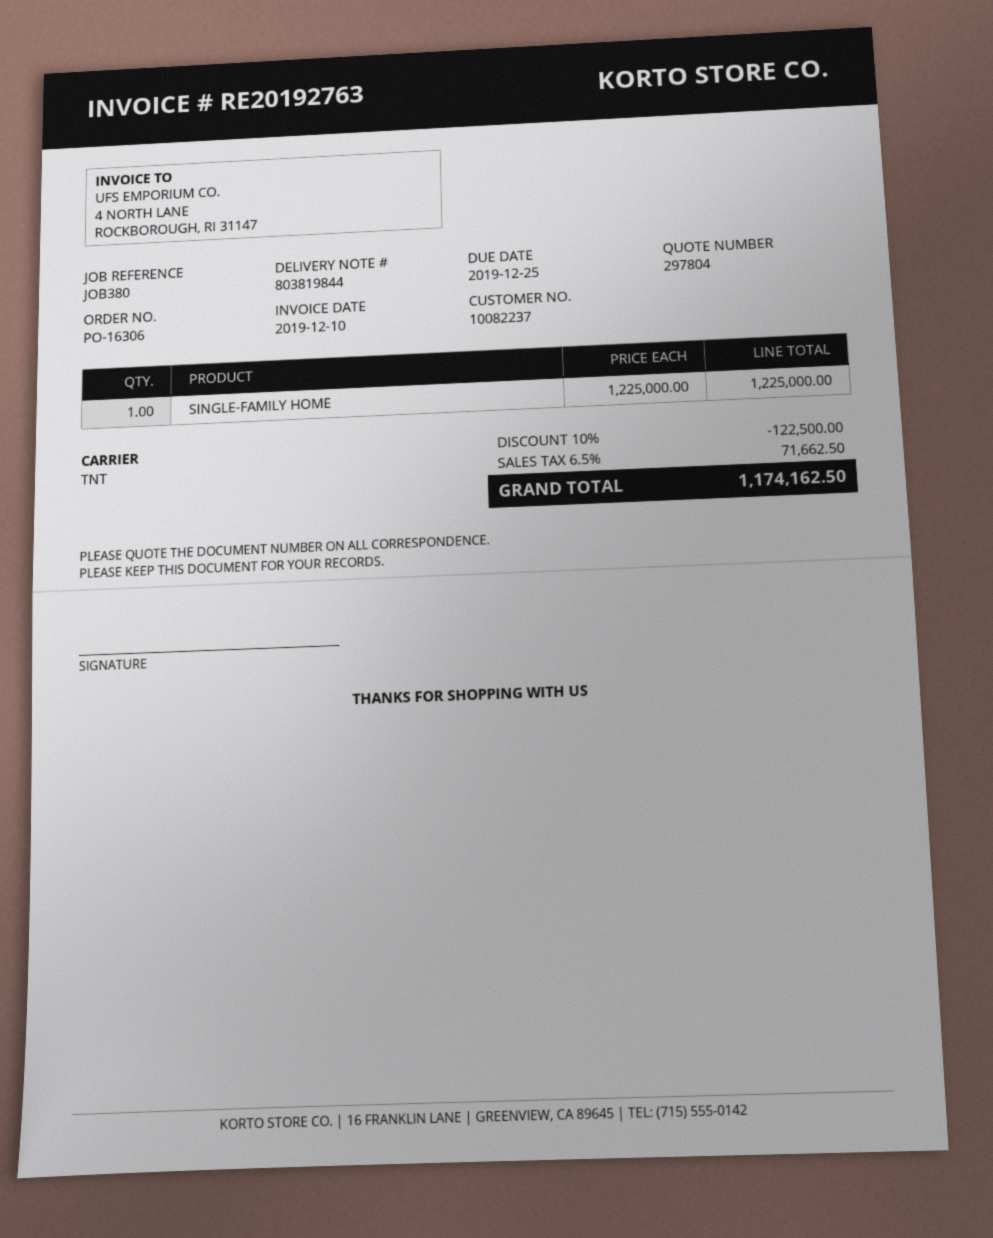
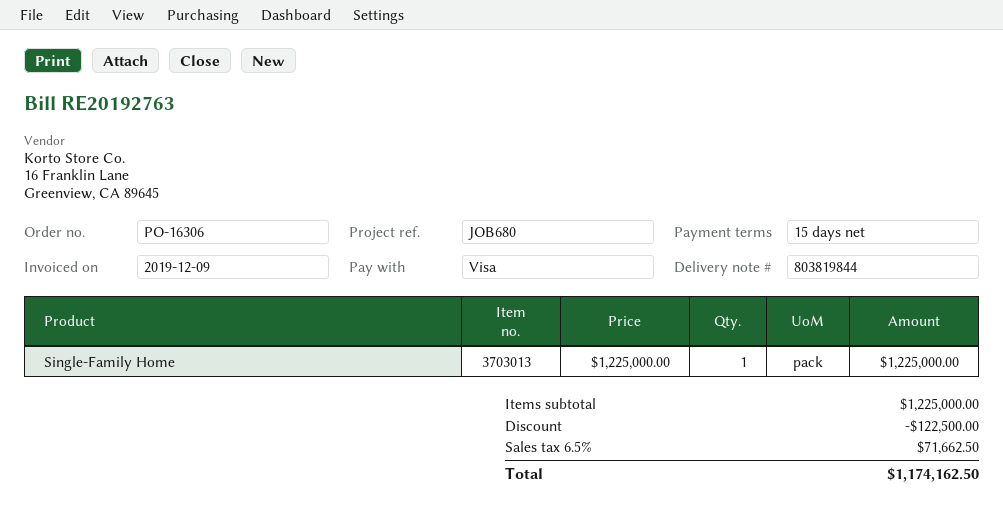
invoice date: 2019-12-10 -> 2019-12-09
reference: JOB380 -> JOB680

